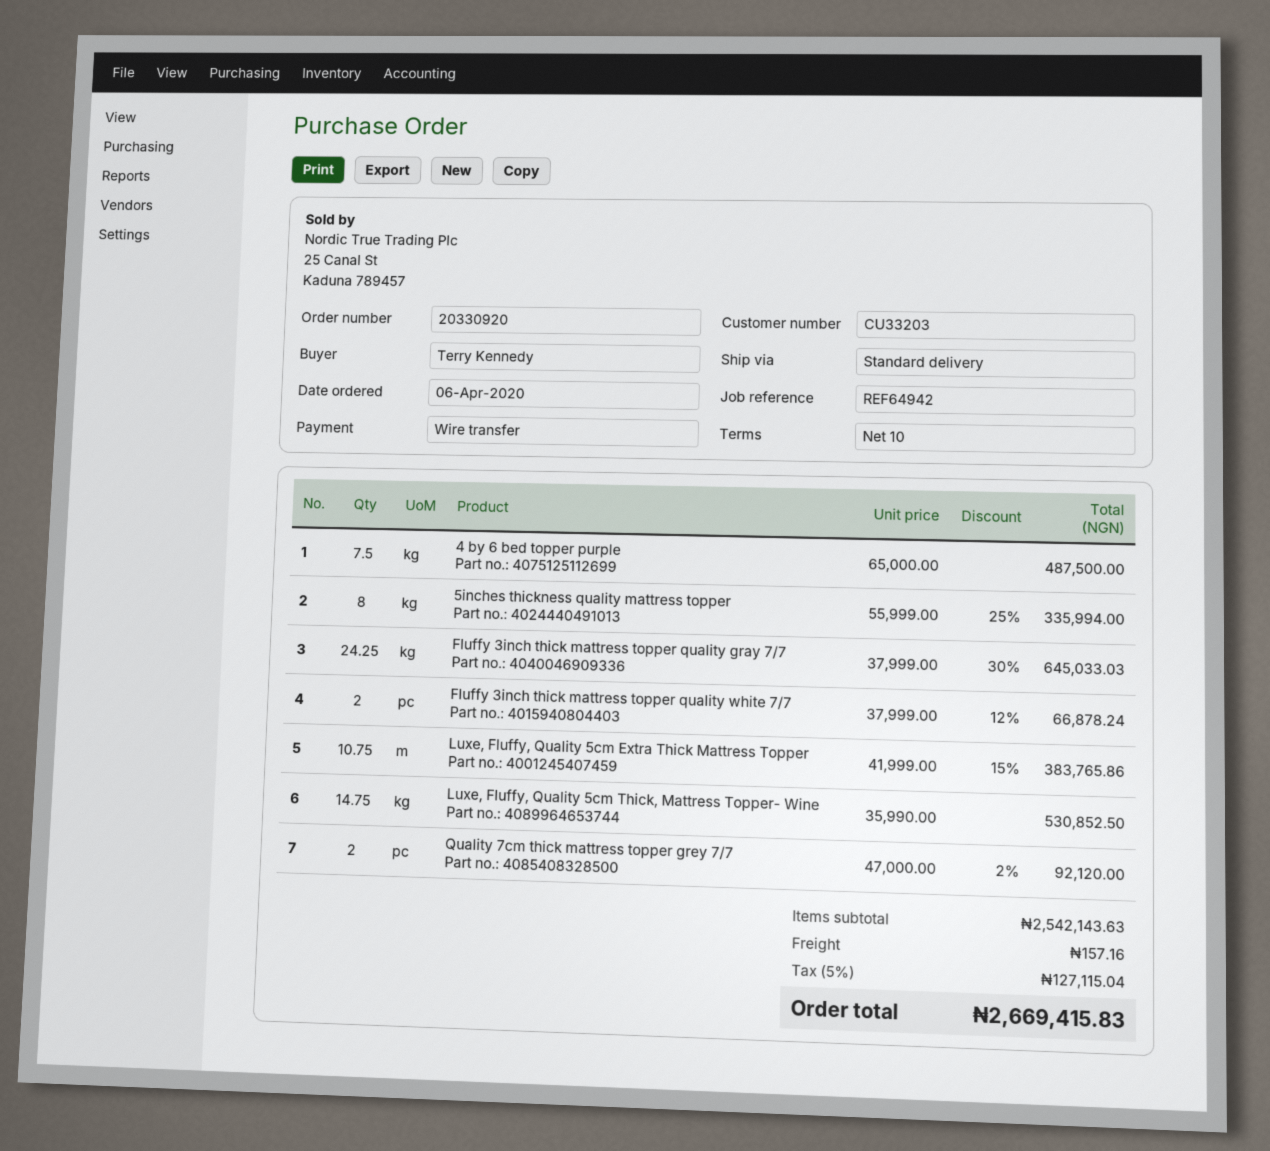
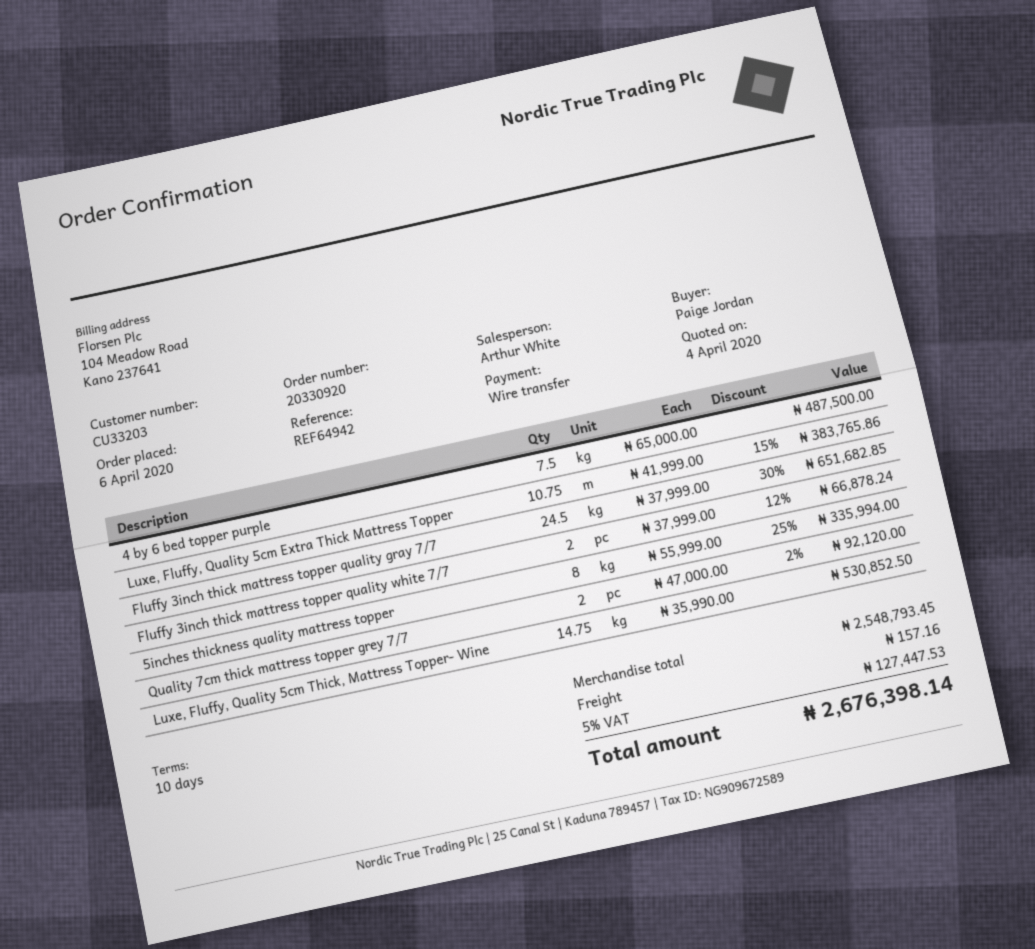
ordered by: Terry Kennedy -> Paige Jordan
Fluffy 3inch thick mattress topper quality gray 7/7: 24.25 x 37999.00 - 30% = 645033.03 -> 24.5 x 37999.00 - 30% = 651682.85
subtotal: 2542143.63 -> 2548793.45
tax: 5% = 127115.04 -> 5% = 127447.53
total: 2669415.83 -> 2676398.14

